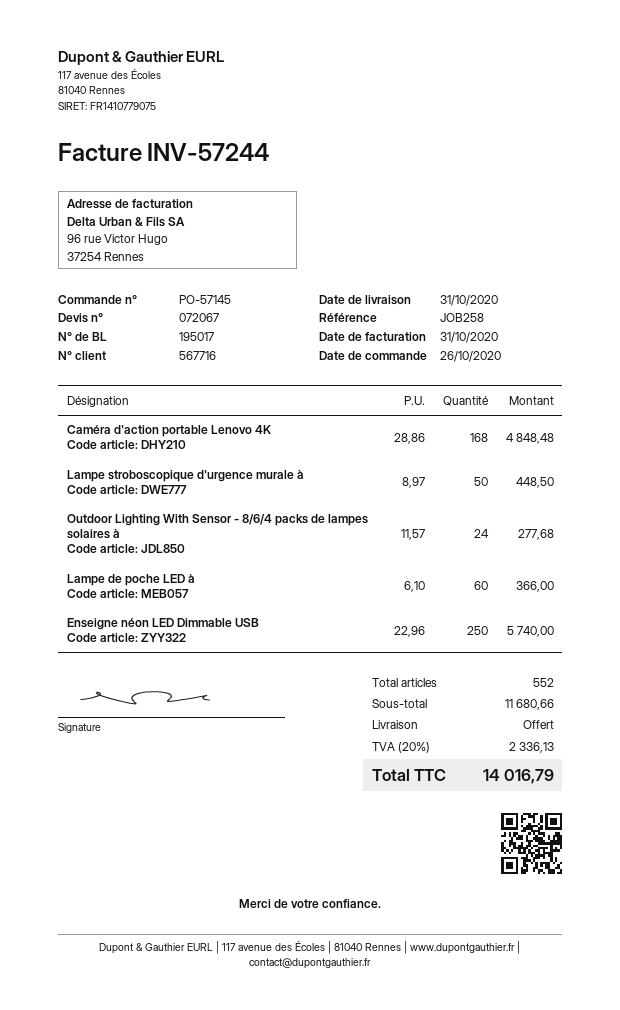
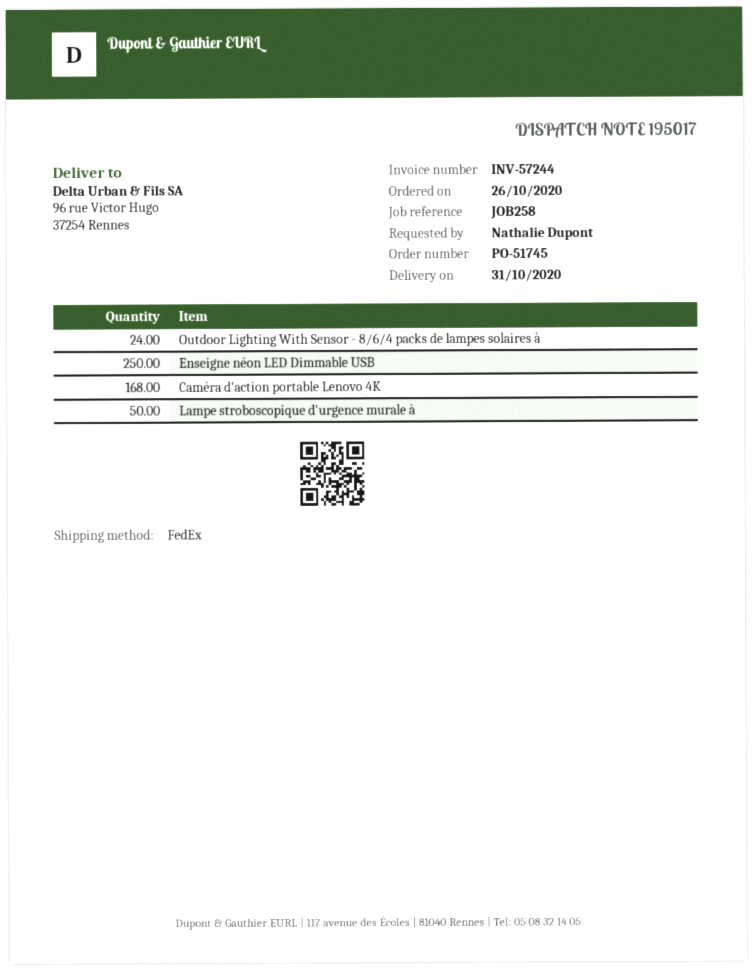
order number: PO-57145 -> PO-51745
Lampe de poche LED à: 60 -> none

